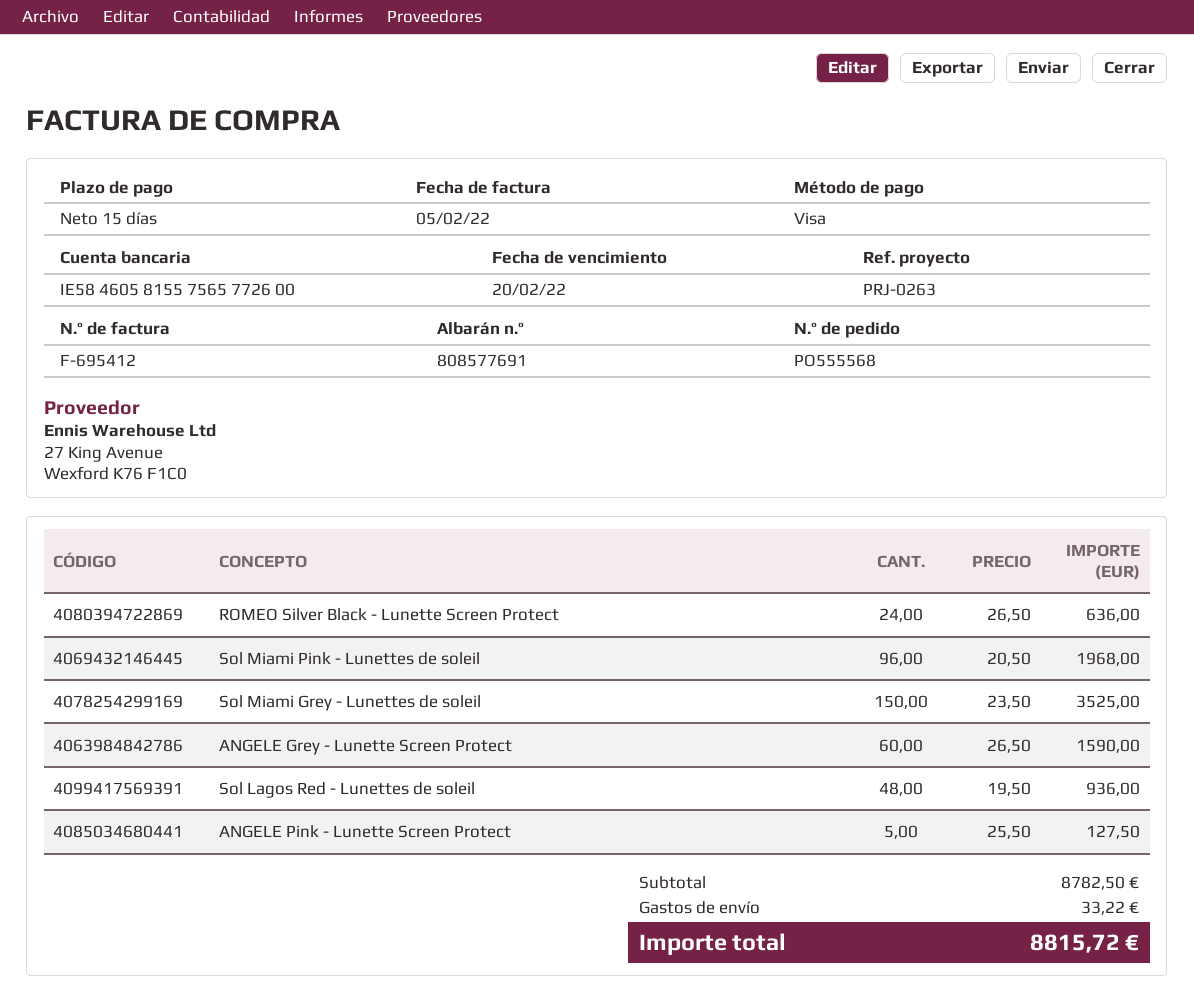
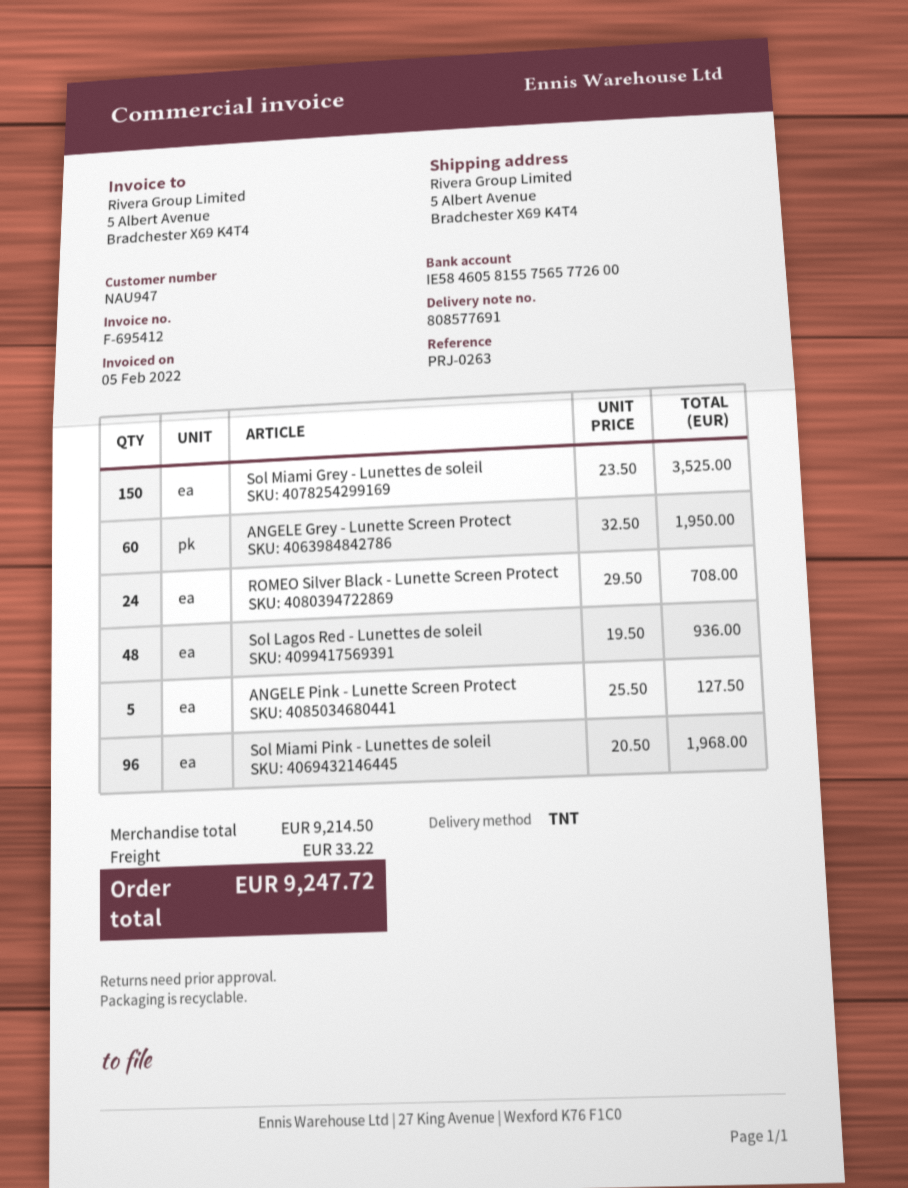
ROMEO Silver Black - Lunette Screen Protect: 24 x 26.50 = 636.00 -> 24 x 29.50 = 708.00
ANGELE Grey - Lunette Screen Protect: 60 x 26.50 = 1590.00 -> 60 x 32.50 = 1950.00
subtotal: 8782.50 -> 9214.50
total: 8815.72 -> 9247.72

